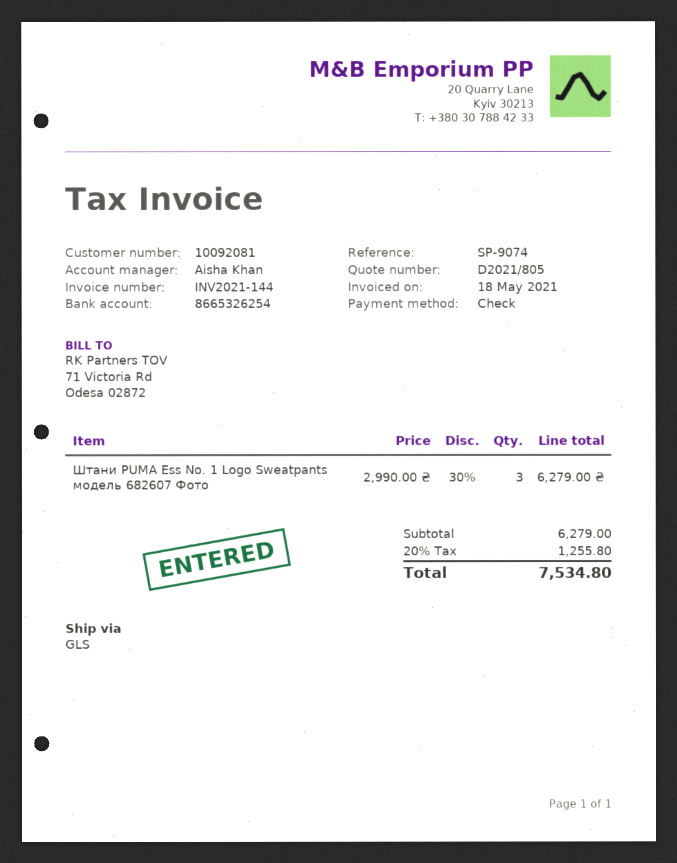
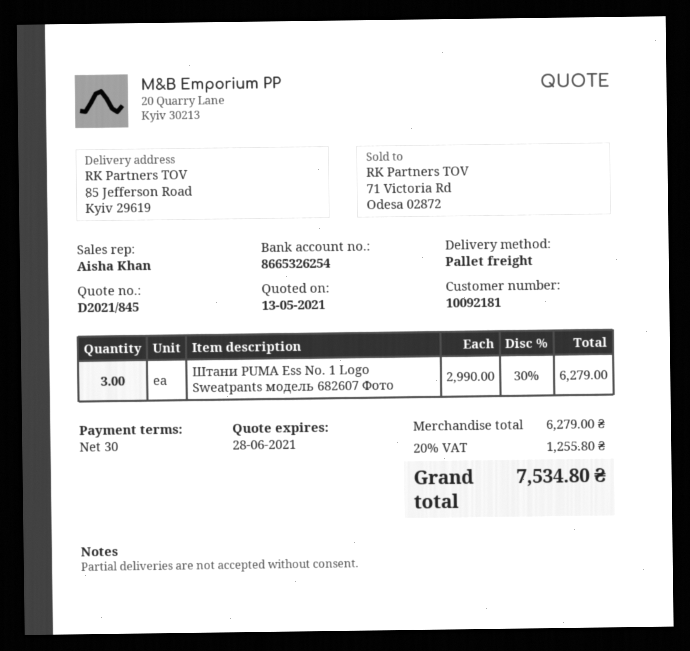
quote number: D2021/805 -> D2021/845
customer number: 10092081 -> 10092181
shipping method: GLS -> pallet freight

